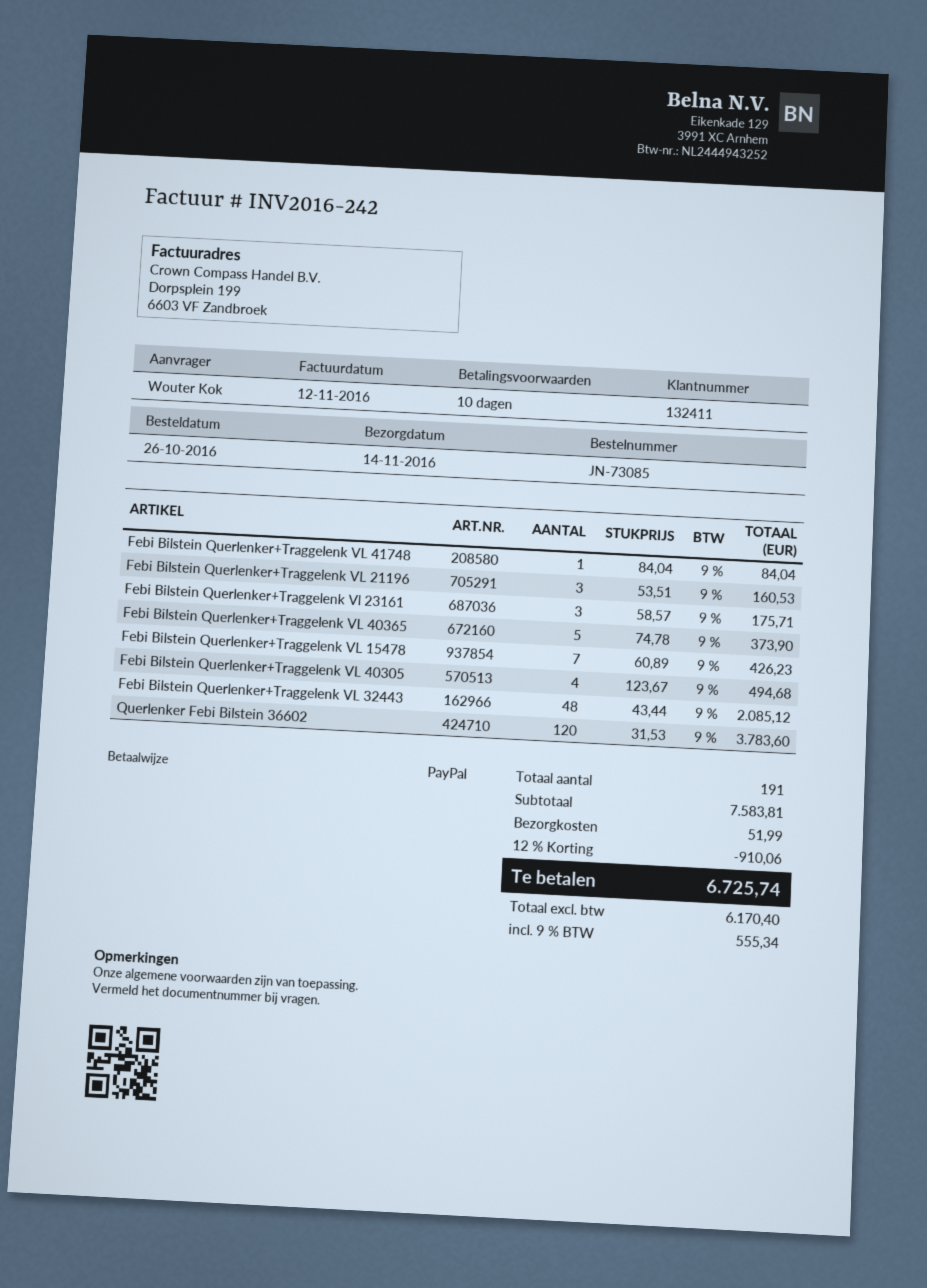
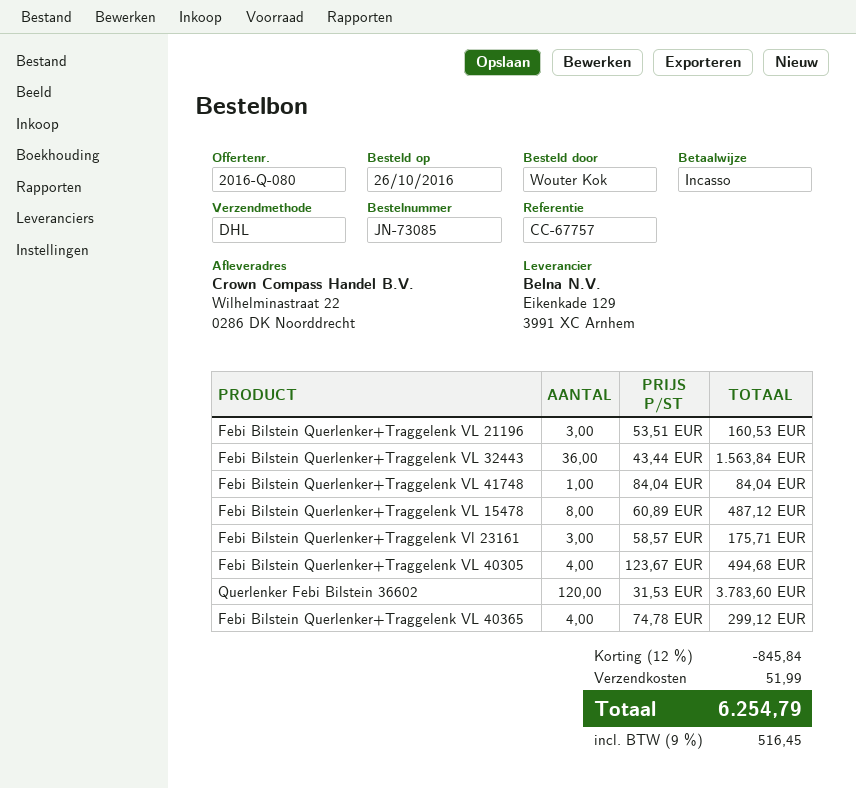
payment method: PayPal -> direct debit
Febi Bilstein Querlenker+Traggelenk VL 40365: 5 x 74.78 = 373.90 -> 4 x 74.78 = 299.12
Febi Bilstein Querlenker+Traggelenk VL 15478: 7 x 60.89 = 426.23 -> 8 x 60.89 = 487.12
Febi Bilstein Querlenker+Traggelenk VL 32443: 48 x 43.44 = 2085.12 -> 36 x 43.44 = 1563.84
discount: 12% = 910.06 -> 12% = 845.84
tax: 9% = 555.34 -> 9% = 516.45
total: 6725.74 -> 6254.79

